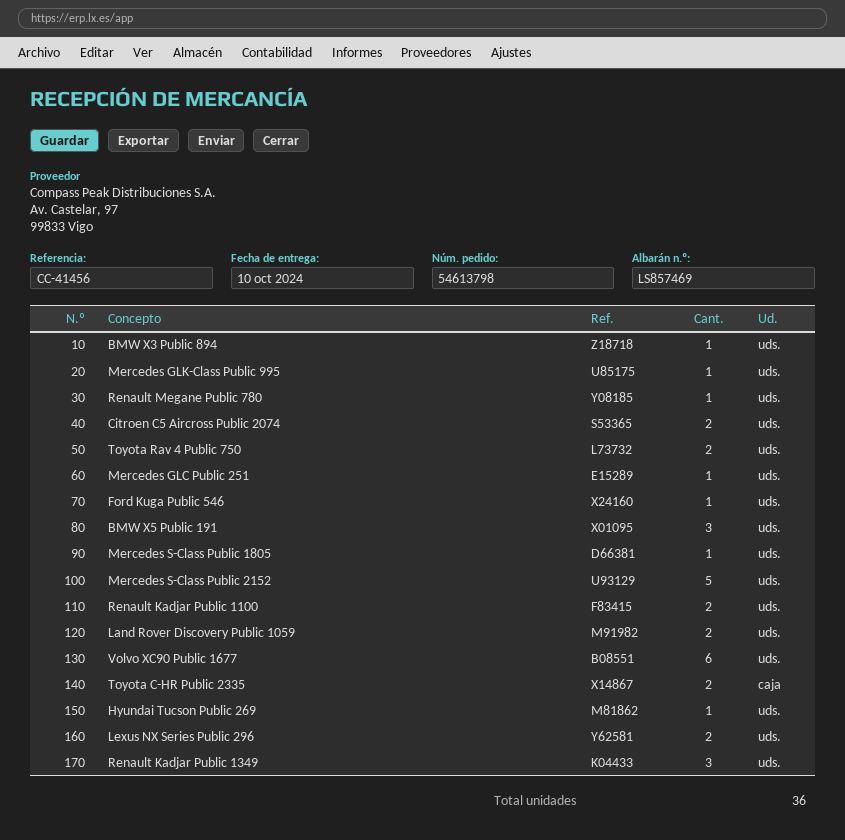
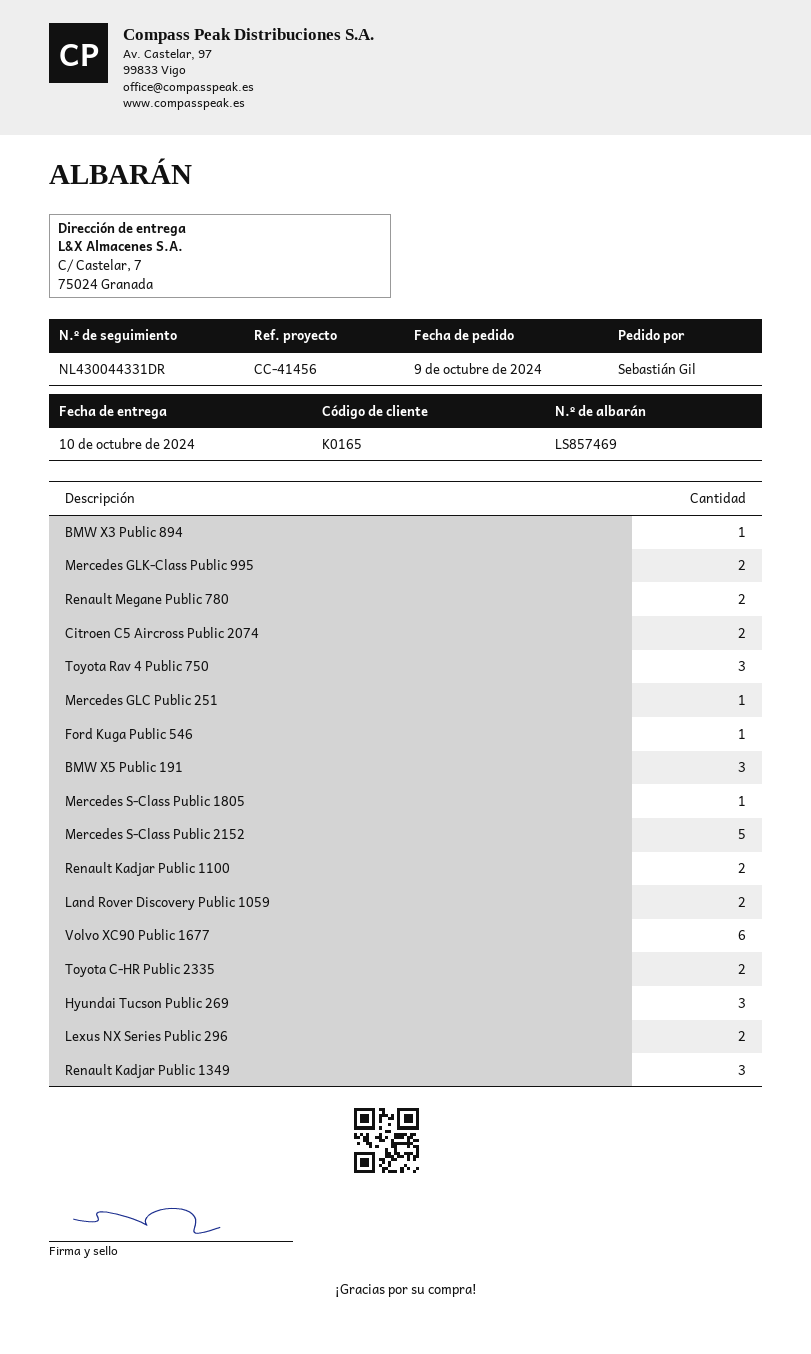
Mercedes GLK-Class Public 995: 1 -> 2
Renault Megane Public 780: 1 -> 2
Toyota Rav 4 Public 750: 2 -> 3
Hyundai Tucson Public 269: 1 -> 3

